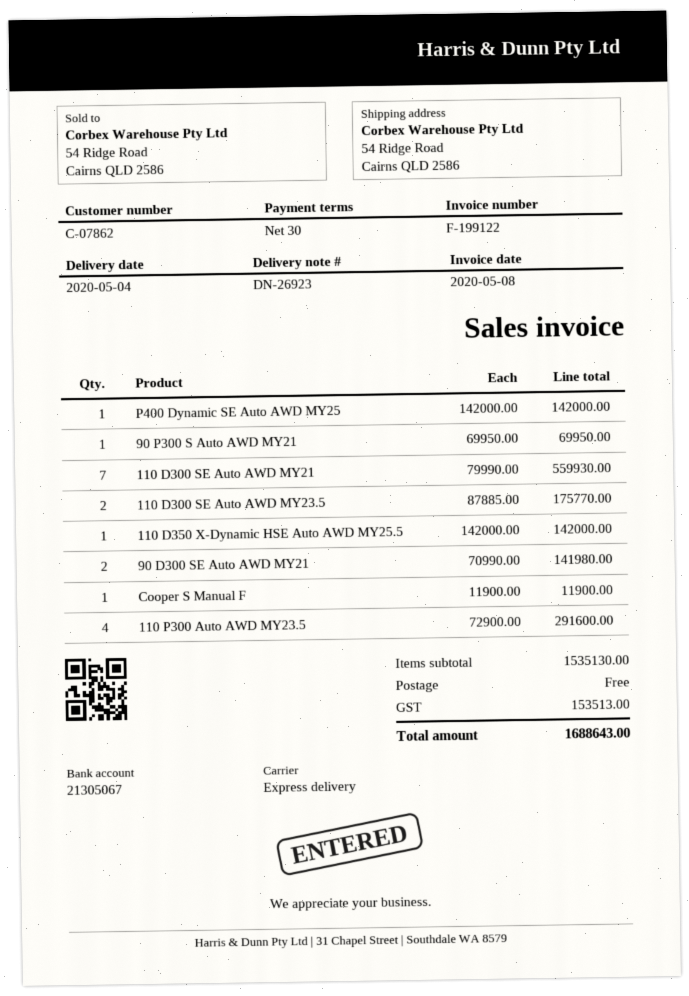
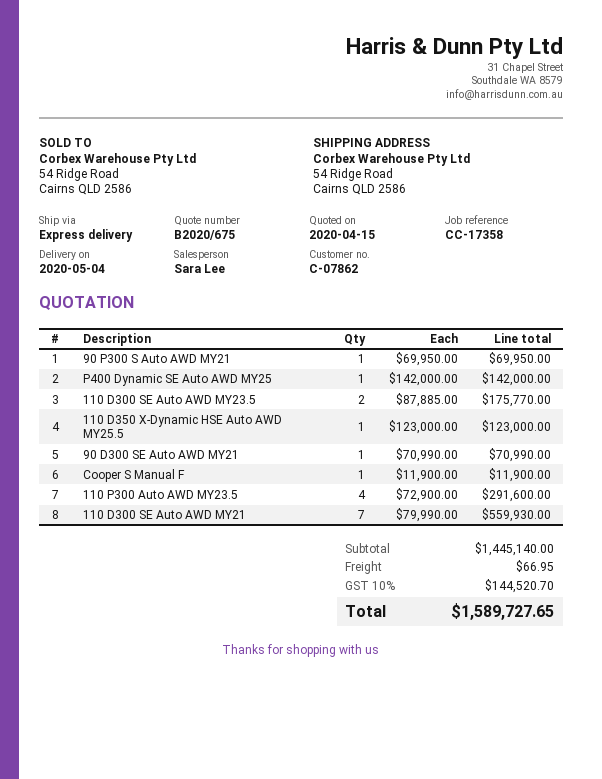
110 D350 X-Dynamic HSE Auto AWD MY25.5: 1 x 142000.00 = 142000.00 -> 1 x 123000.00 = 123000.00
90 D300 SE Auto AWD MY21: 2 x 70990.00 = 141980.00 -> 1 x 70990.00 = 70990.00
subtotal: 1535130.00 -> 1445140.00
shipping: 0.00 -> 66.95
tax: 153513.00 -> 144520.70
total: 1688643.00 -> 1589727.65

